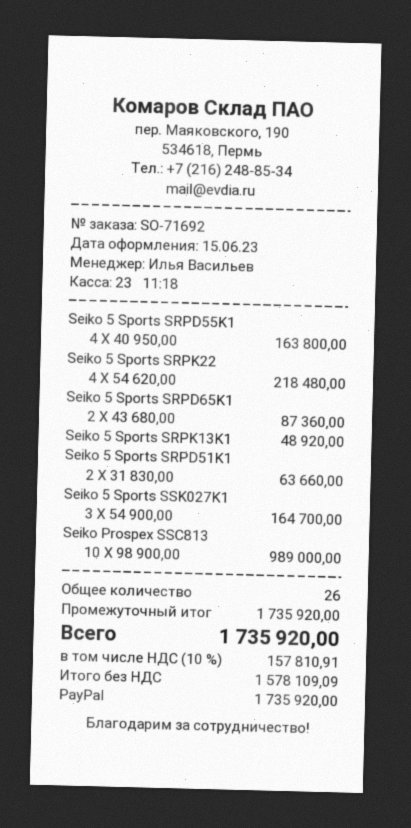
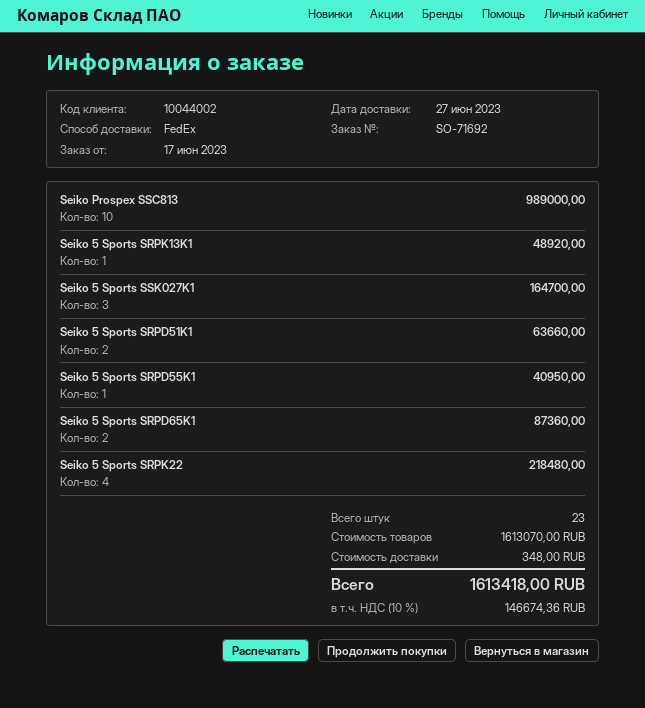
order date: 2023-06-15 -> 2023-06-17
Seiko 5 Sports SRPD55K1: 4 for 163800.00 -> 1 for 40950.00
total quantity: 26 -> 23
subtotal: 1735920.00 -> 1613070.00
shipping: none -> 348.00
tax: 10% = 157810.91 -> 10% = 146674.36
total: 1735920.00 -> 1613418.00

